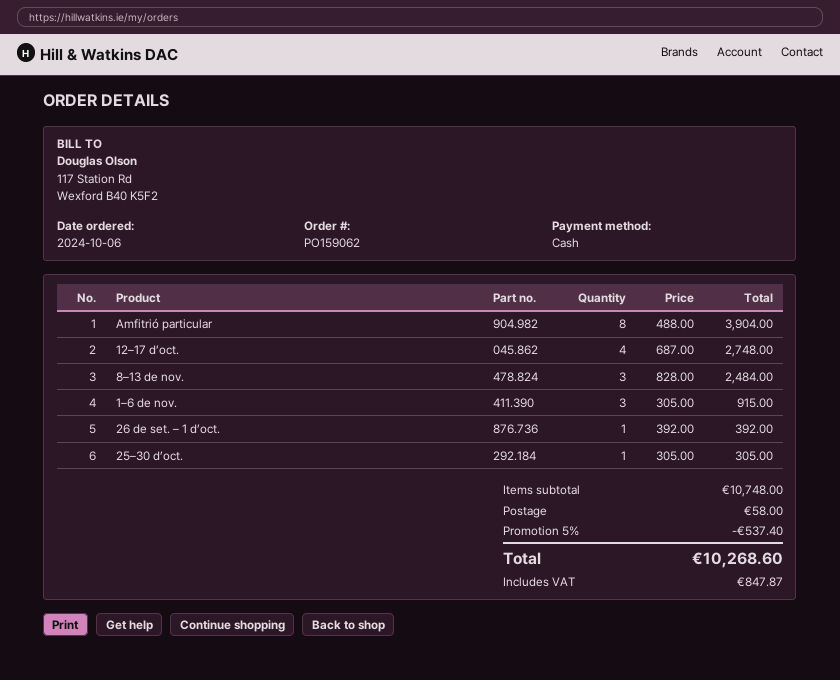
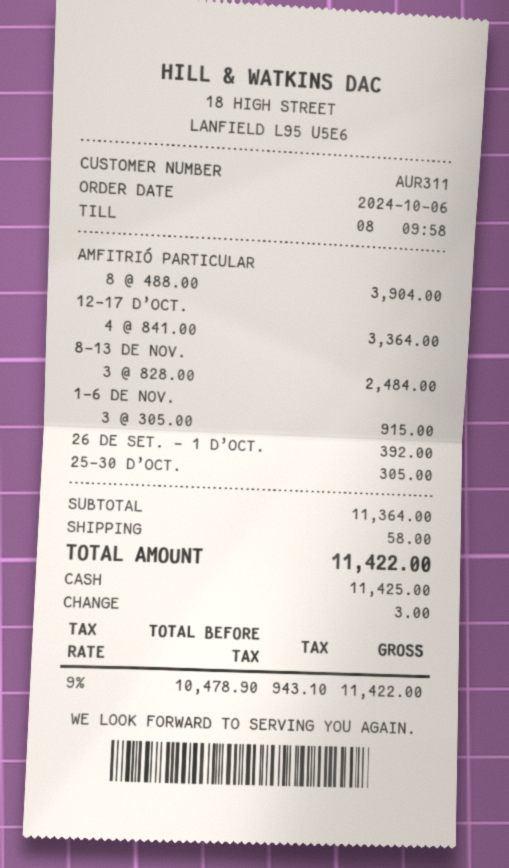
12–17 d’oct.: 4 x 687.00 = 2748.00 -> 4 x 841.00 = 3364.00
subtotal: 10748.00 -> 11364.00
discount: 5% = 537.40 -> none
tax: 847.87 -> 943.10
total: 10268.60 -> 11422.00

